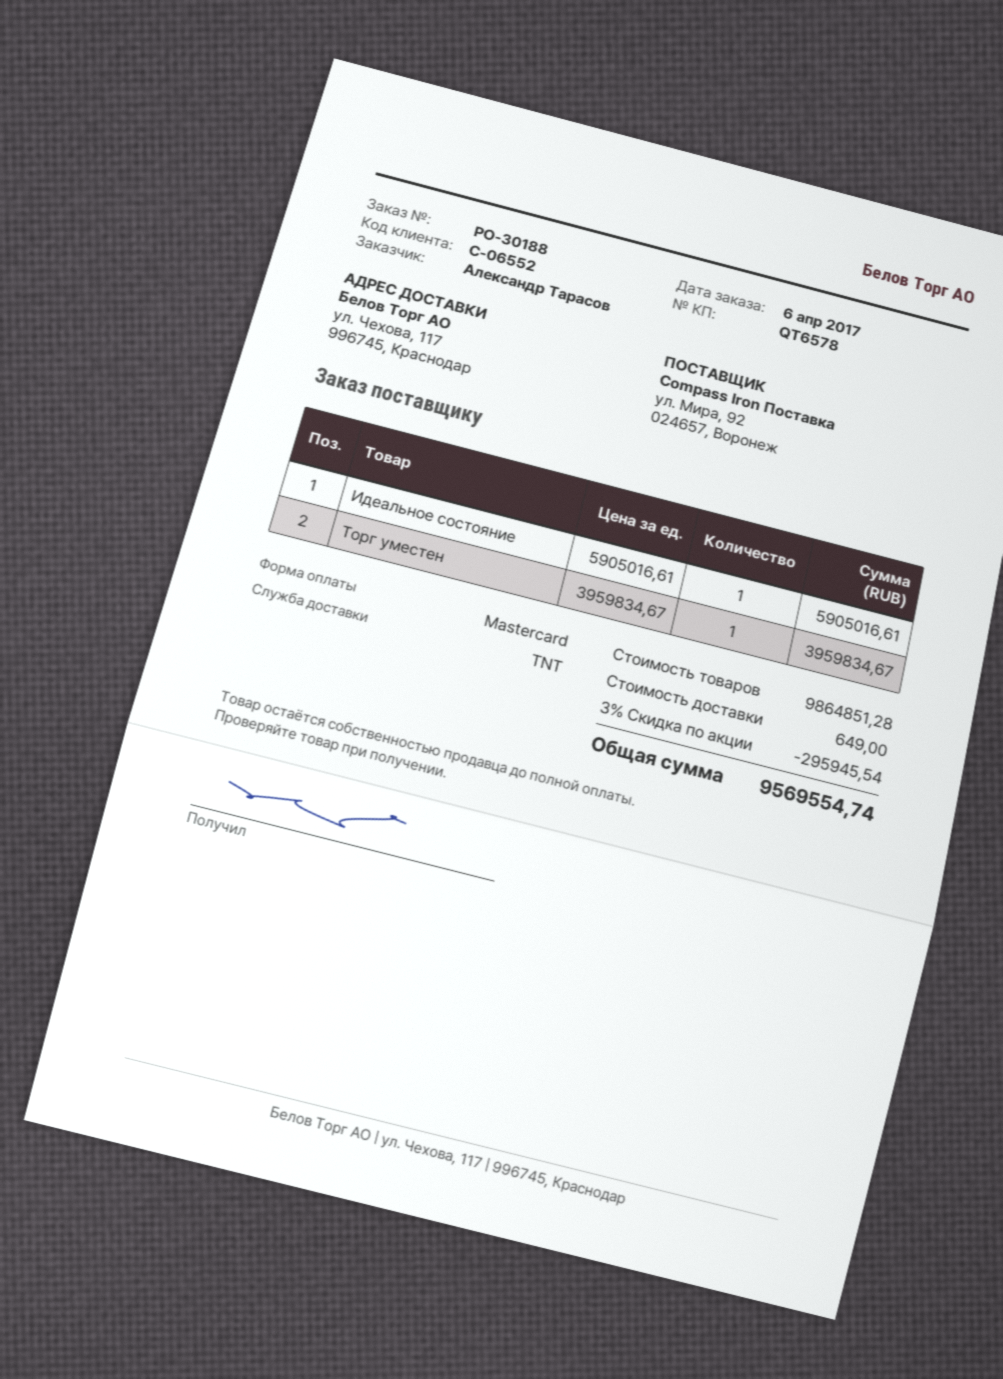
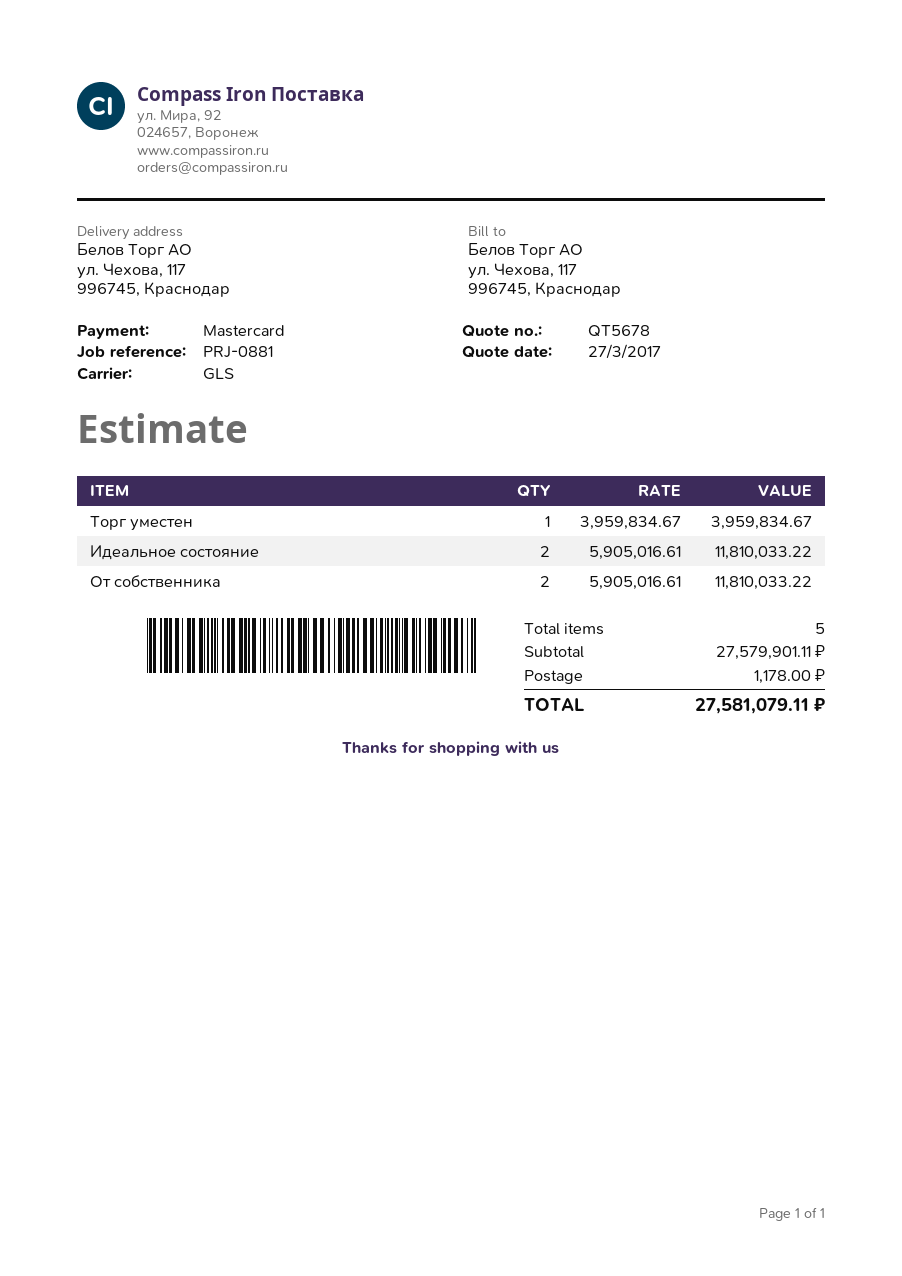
quote number: QT6578 -> QT5678
shipping method: TNT -> GLS
Идеальное состояние: 1 x 5905016.61 = 5905016.61 -> 2 x 5905016.61 = 11810033.22
От собственника: none -> 2 x 5905016.61 = 11810033.22
subtotal: 9864851.28 -> 27579901.11
discount: 3% = 295945.54 -> none
shipping: 649.00 -> 1178.00
total: 9569554.74 -> 27581079.11

